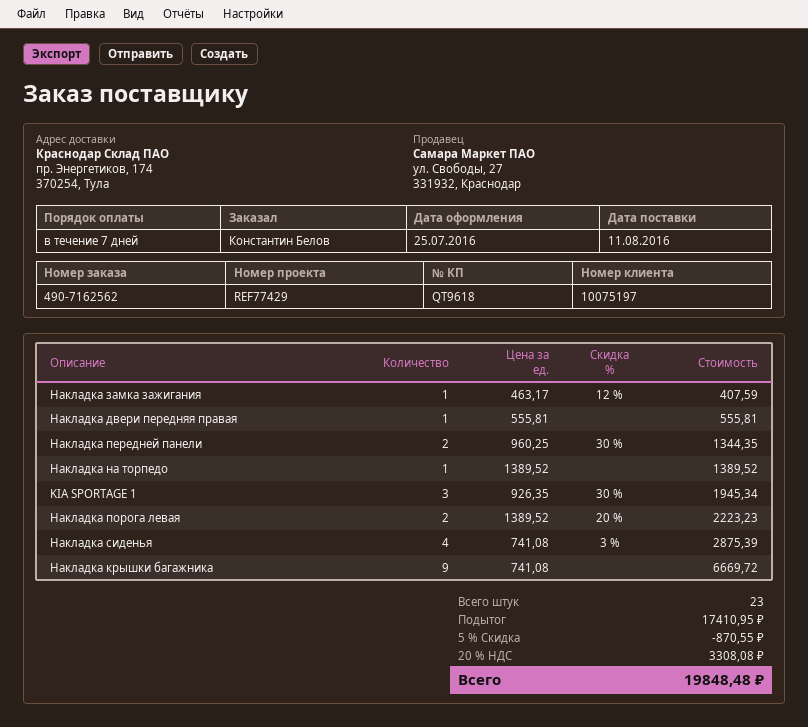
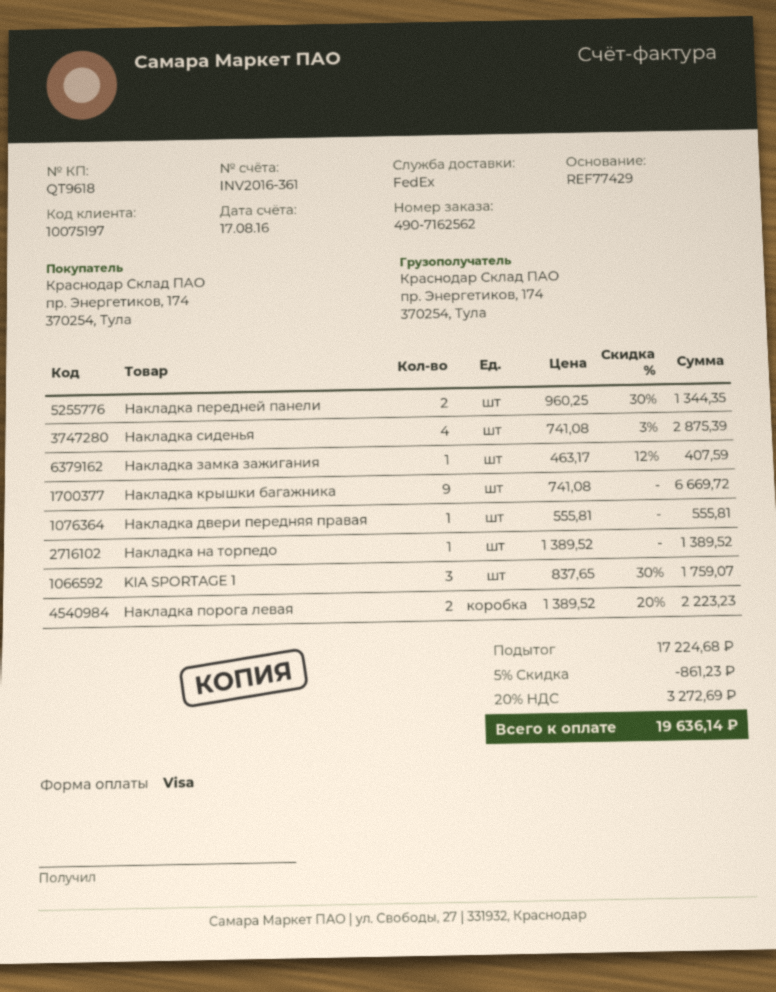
KIA SPORTAGE 1: 3 x 926.35 - 30% = 1945.34 -> 3 x 837.65 - 30% = 1759.07
subtotal: 17410.95 -> 17224.68
discount: 5% = 870.55 -> 5% = 861.23
tax: 20% = 3308.08 -> 20% = 3272.69
total: 19848.48 -> 19636.14

